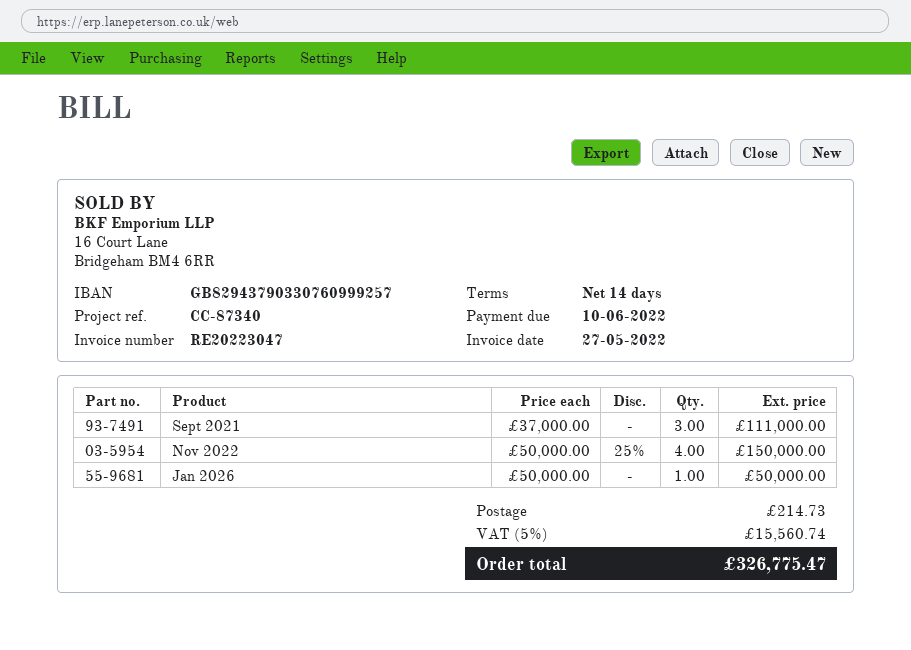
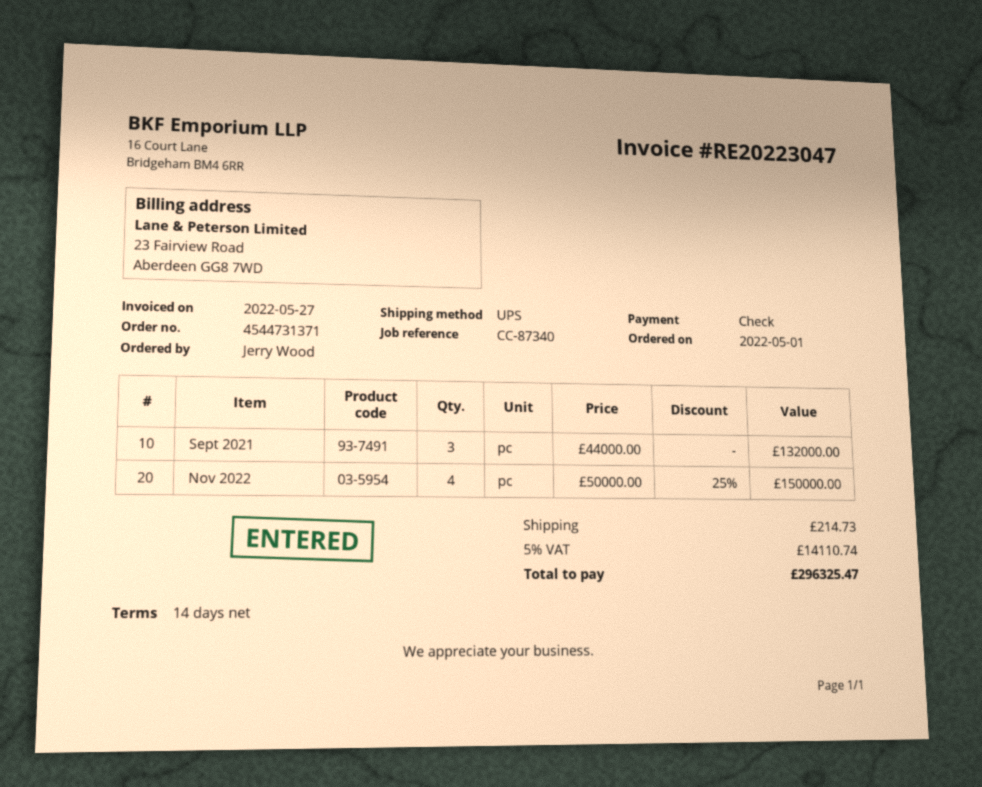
Sept 2021: 3 x 37000.00 = 111000.00 -> 3 x 44000.00 = 132000.00
Jan 2026: 1 x 50000.00 = 50000.00 -> none
tax: 5% = 15560.74 -> 5% = 14110.74
total: 326775.47 -> 296325.47

